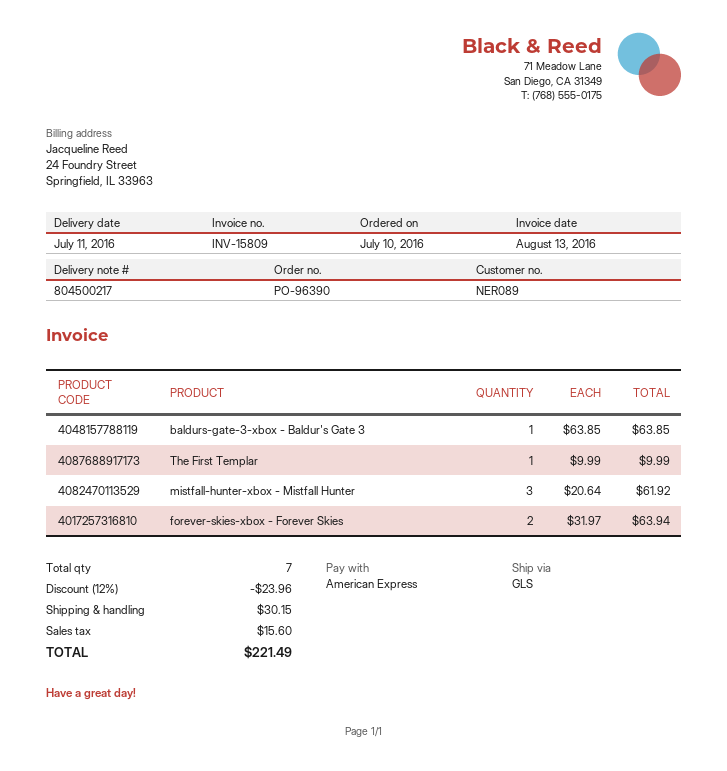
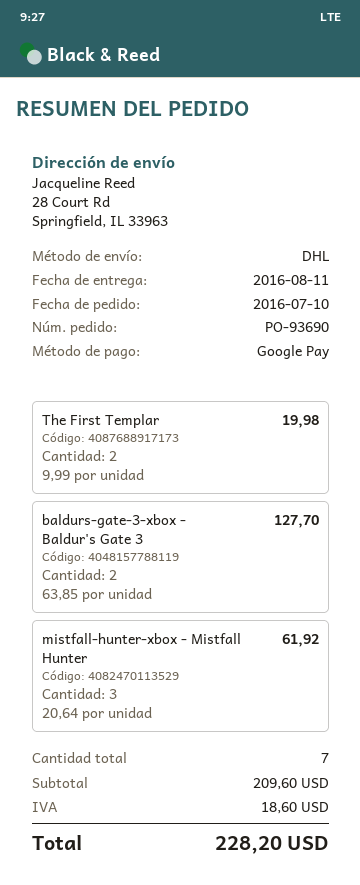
order number: PO-96390 -> PO-93690
delivery date: 2016-07-11 -> 2016-08-11
payment method: American Express -> Google Pay
shipping method: GLS -> DHL
baldurs-gate-3-xbox - Baldur's Gate 3: 1 x 63.85 = 63.85 -> 2 x 63.85 = 127.70
The First Templar: 1 x 9.99 = 9.99 -> 2 x 9.99 = 19.98
forever-skies-xbox - Forever Skies: 2 x 31.97 = 63.94 -> none
discount: 12% = 23.96 -> none
shipping: 30.15 -> none
tax: 15.60 -> 18.60
total: 221.49 -> 228.20

